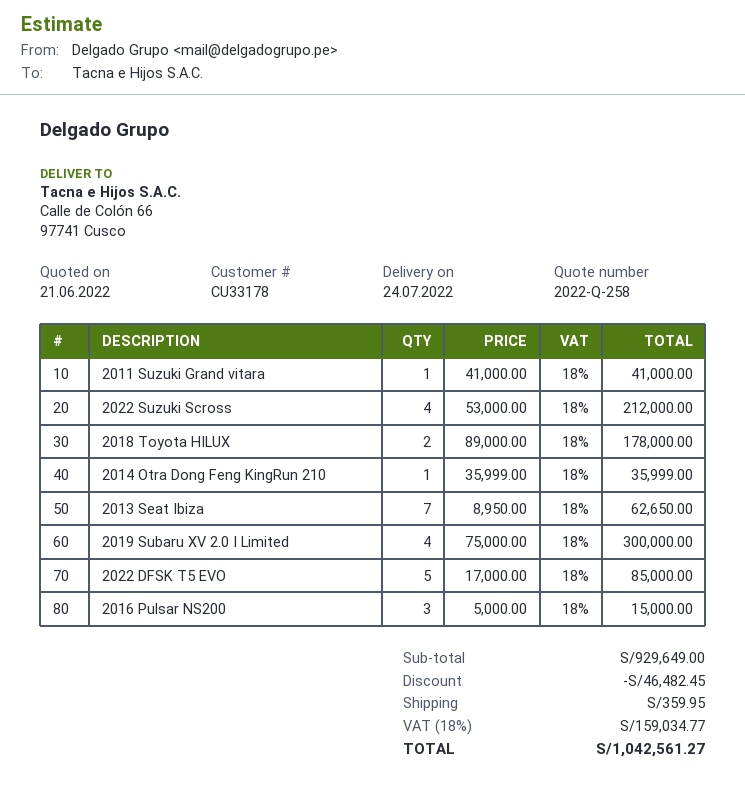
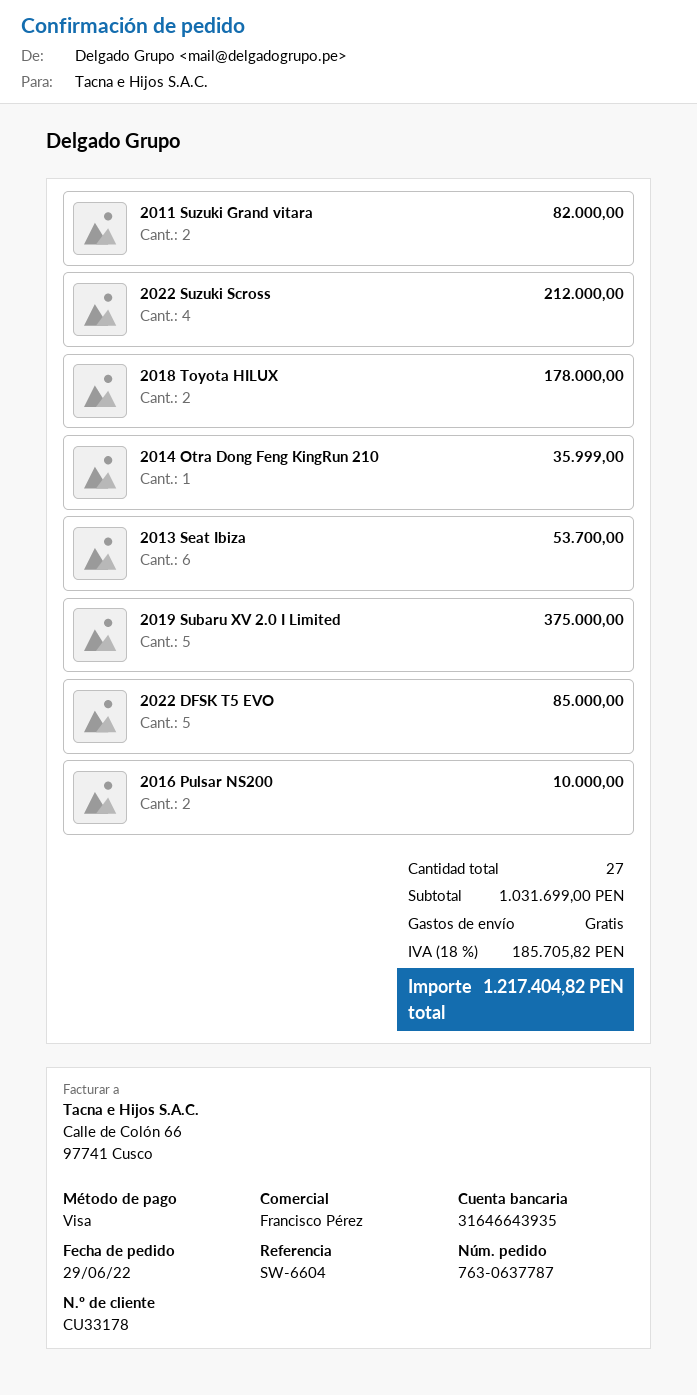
2011 Suzuki Grand vitara: 1 for 41000.00 -> 2 for 82000.00
2013 Seat Ibiza: 7 for 62650.00 -> 6 for 53700.00
2019 Subaru XV 2.0 I Limited: 4 for 300000.00 -> 5 for 375000.00
2016 Pulsar NS200: 3 for 15000.00 -> 2 for 10000.00
subtotal: 929649.00 -> 1031699.00
discount: 46482.45 -> none
shipping: 359.95 -> 0.00
tax: 18% = 159034.77 -> 18% = 185705.82
total: 1042561.27 -> 1217404.82

